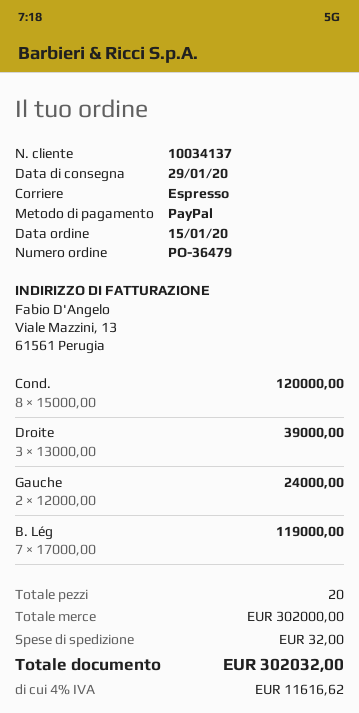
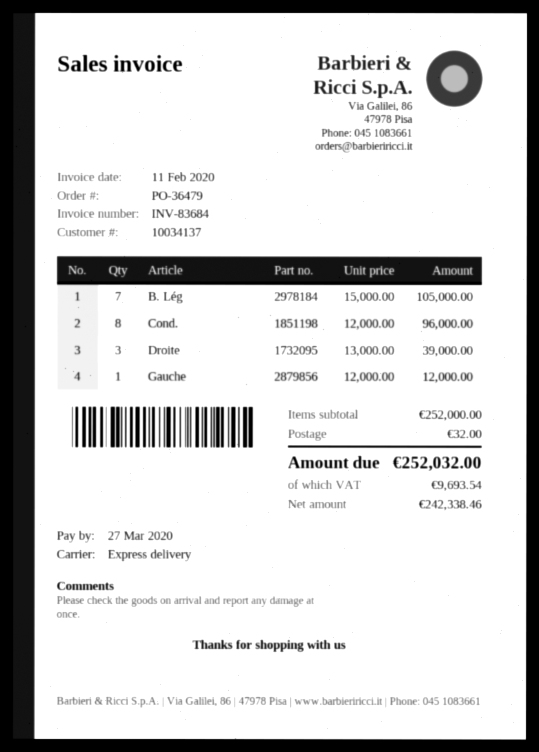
Cond.: 8 x 15000.00 = 120000.00 -> 8 x 12000.00 = 96000.00
Gauche: 2 x 12000.00 = 24000.00 -> 1 x 12000.00 = 12000.00
B. Lég: 7 x 17000.00 = 119000.00 -> 7 x 15000.00 = 105000.00
subtotal: 302000.00 -> 252000.00
tax: 11616.62 -> 9693.54
total: 302032.00 -> 252032.00

